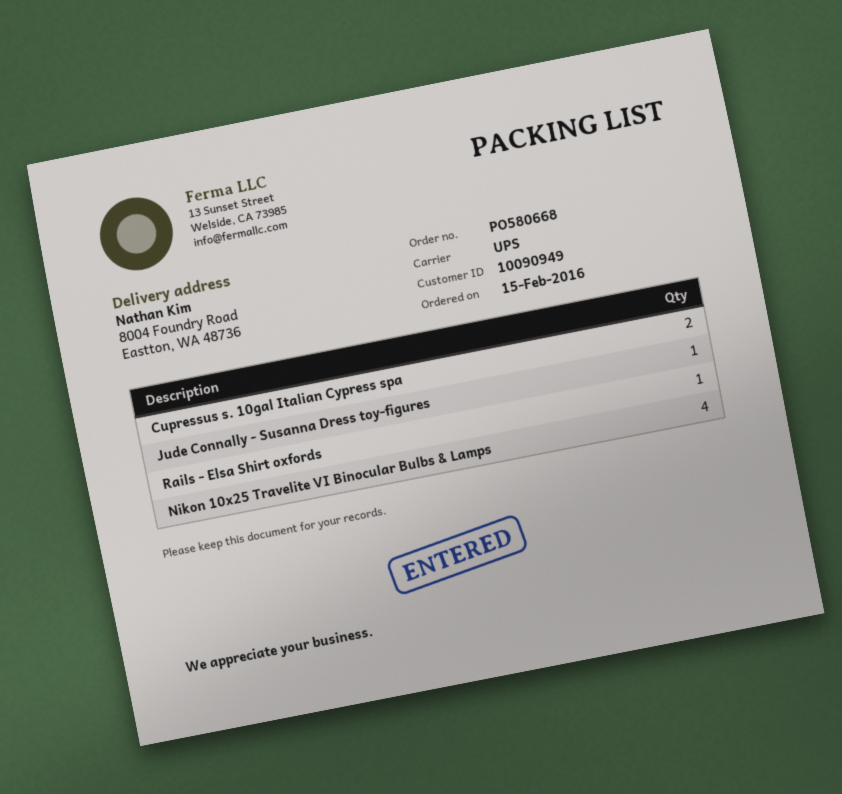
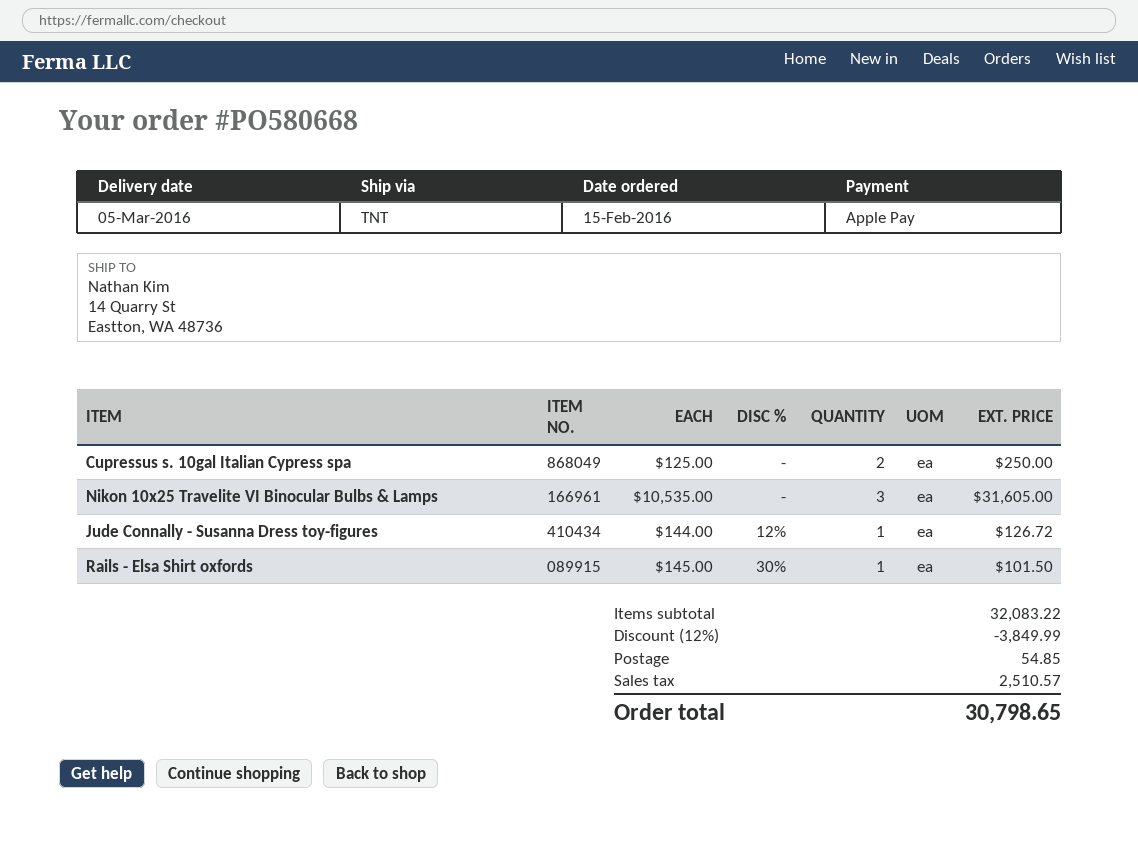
shipping method: UPS -> TNT
ship to: 8004 Foundry Road, Eastton, WA 48736 -> 14 Quarry St, Eastton, WA 48736
Nikon 10x25 Travelite VI Binocular Bulbs & Lamps: 4 -> 3

